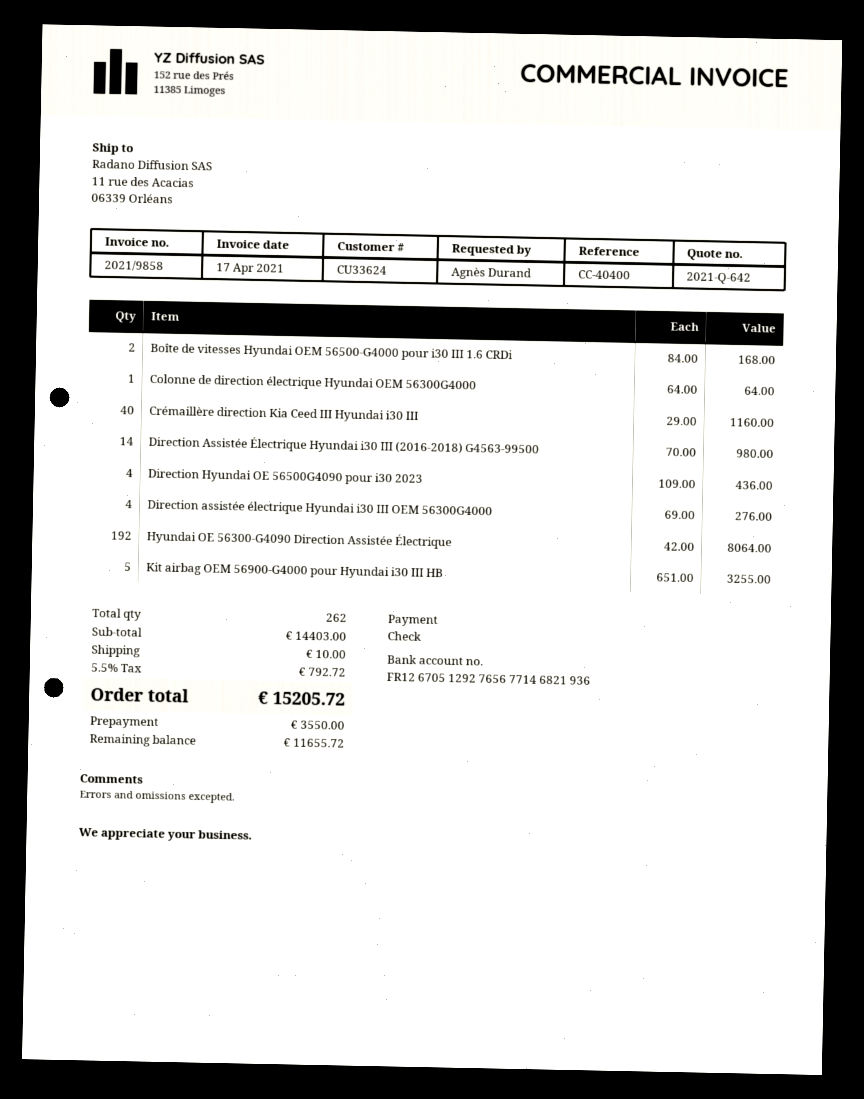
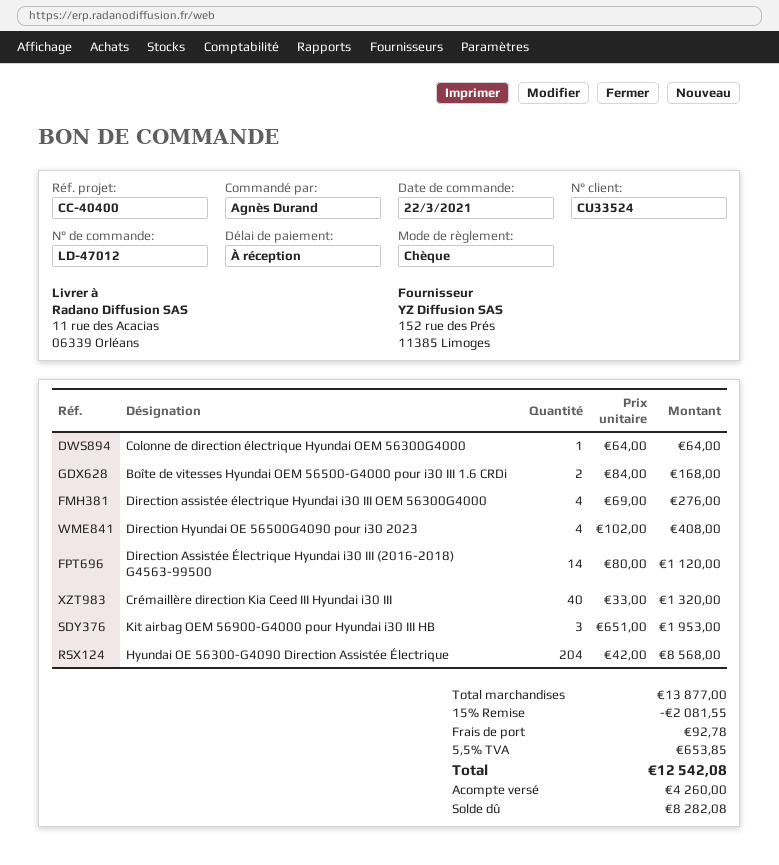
customer number: CU33624 -> CU33524
Crémaillère direction Kia Ceed III Hyundai i30 III: 40 x 29.00 = 1160.00 -> 40 x 33.00 = 1320.00
Direction Assistée Électrique Hyundai i30 III (2016-2018) G4563-99500: 14 x 70.00 = 980.00 -> 14 x 80.00 = 1120.00
Direction Hyundai OE 56500G4090 pour i30 2023: 4 x 109.00 = 436.00 -> 4 x 102.00 = 408.00
Hyundai OE 56300-G4090 Direction Assistée Électrique: 192 x 42.00 = 8064.00 -> 204 x 42.00 = 8568.00
Kit airbag OEM 56900-G4000 pour Hyundai i30 III HB: 5 x 651.00 = 3255.00 -> 3 x 651.00 = 1953.00
subtotal: 14403.00 -> 13877.00
discount: none -> 15% = 2081.55
shipping: 10.00 -> 92.78
tax: 5.5% = 792.72 -> 5.5% = 653.85
total: 15205.72 -> 12542.08
deposit: 3550.00 -> 4260.00
balance: 11655.72 -> 8282.08

